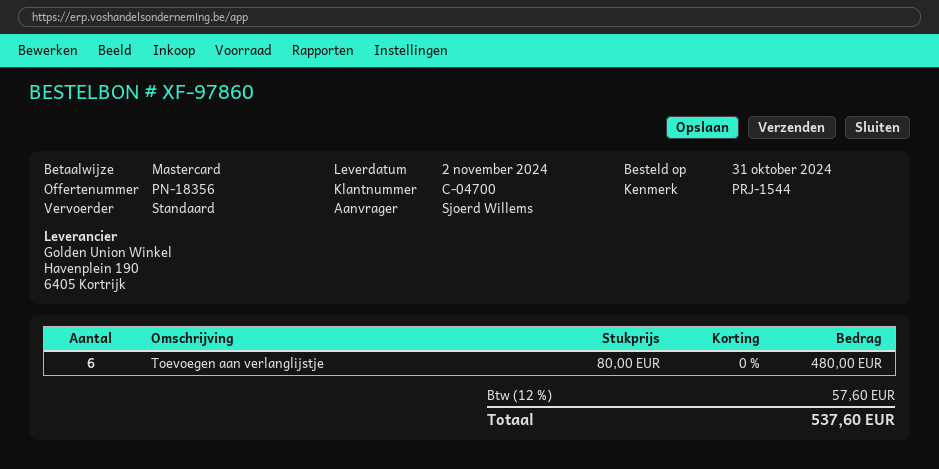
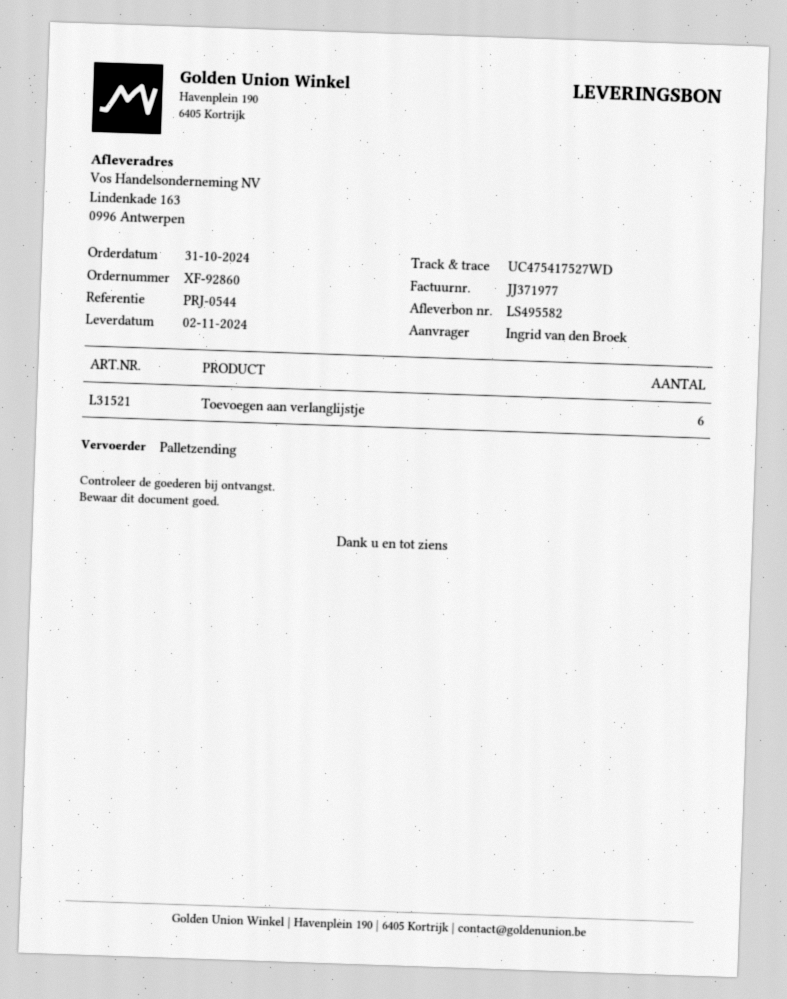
order number: XF-97860 -> XF-92860
reference: PRJ-1544 -> PRJ-0544
ordered by: Sjoerd Willems -> Ingrid van den Broek
shipping method: standard -> pallet freight

